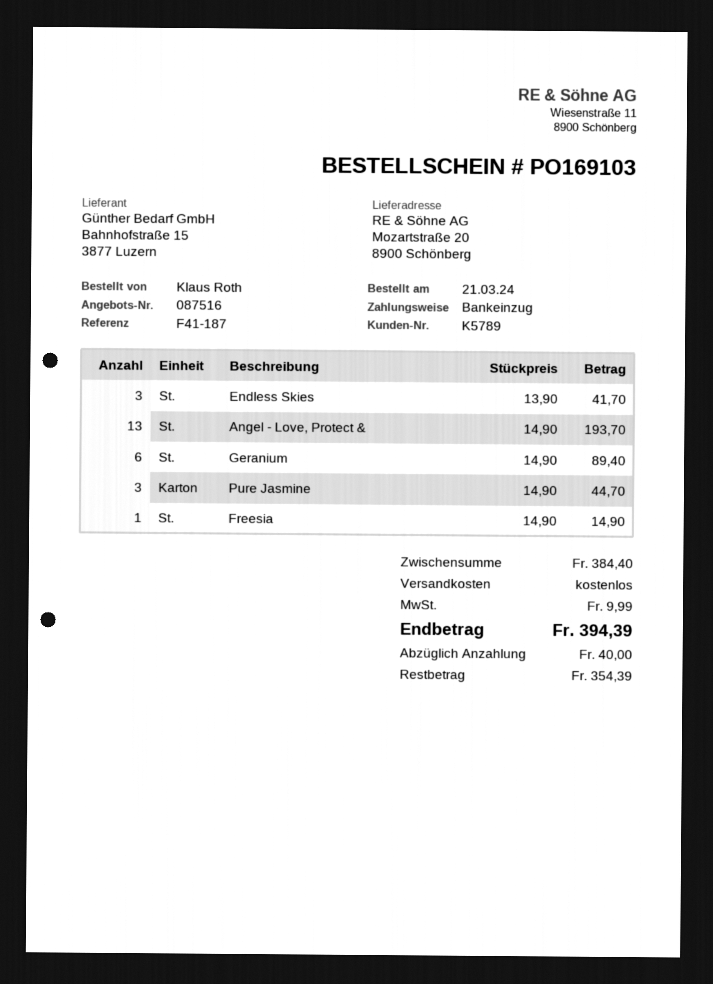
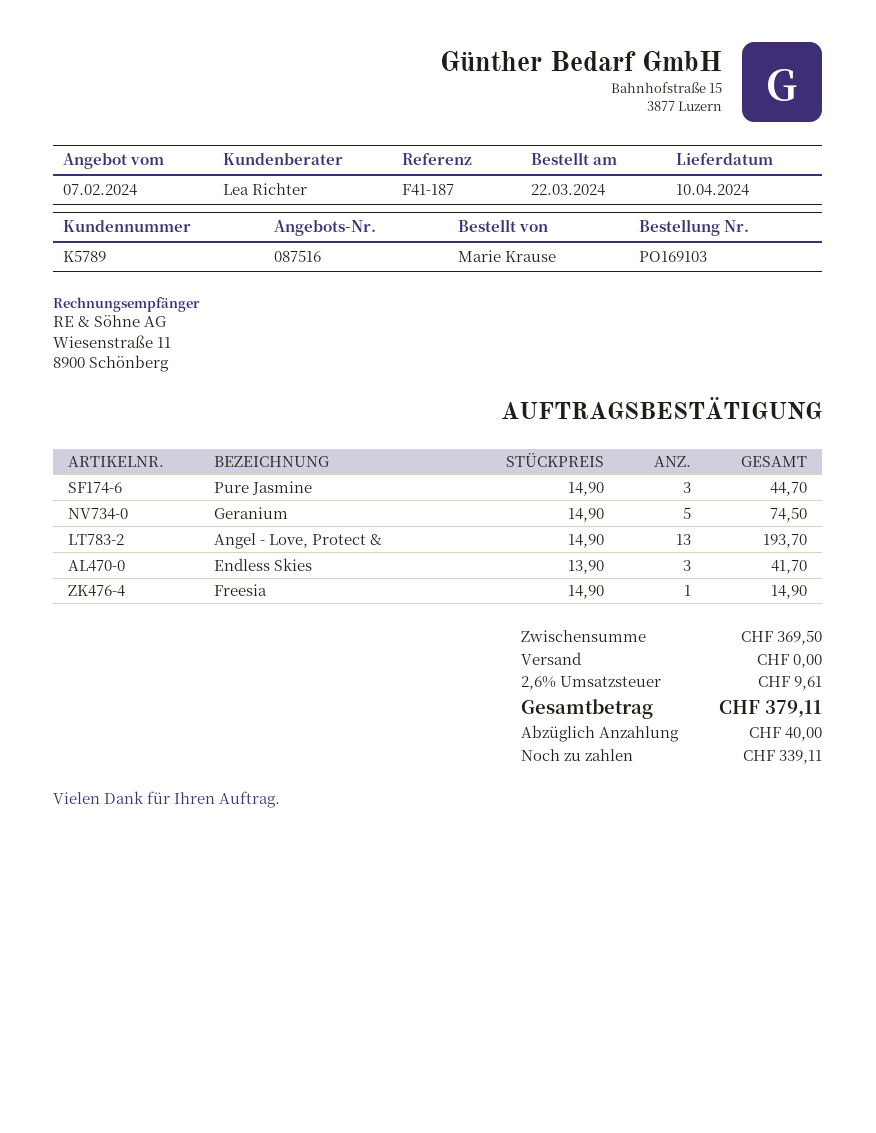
order date: 2024-03-21 -> 2024-03-22
ordered by: Klaus Roth -> Marie Krause
Geranium: 6 x 14.90 = 89.40 -> 5 x 14.90 = 74.50
subtotal: 384.40 -> 369.50
tax: 9.99 -> 9.61
total: 394.39 -> 379.11
balance: 354.39 -> 339.11

